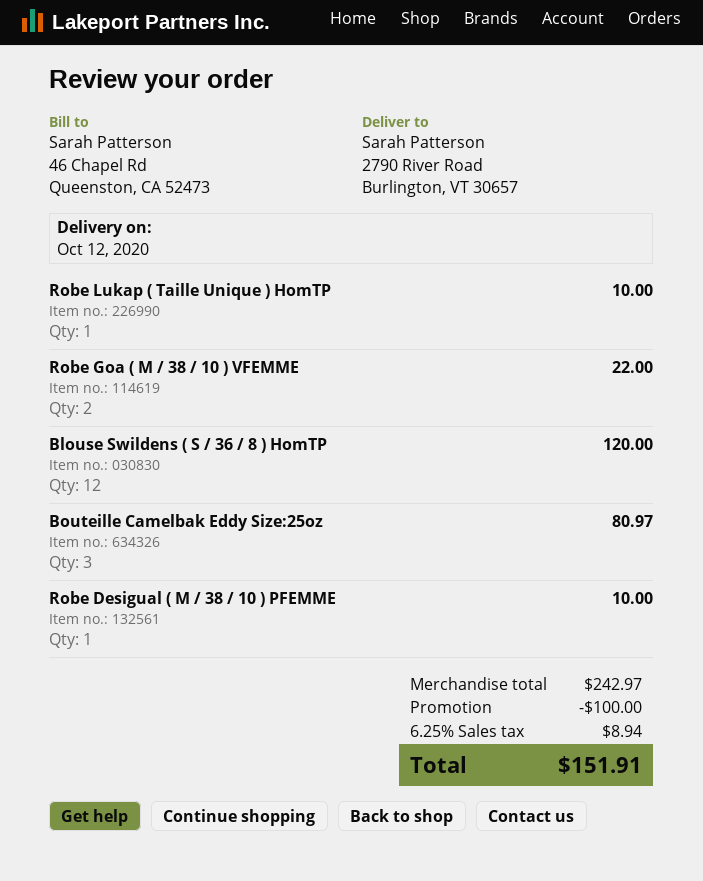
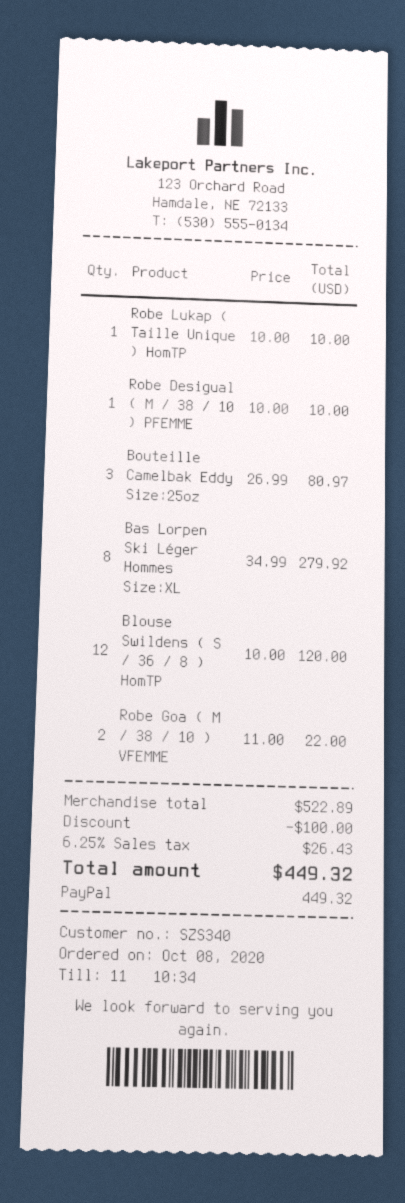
Bas Lorpen Ski Léger Hommes Size:XL: none -> 8 for 279.92
subtotal: 242.97 -> 522.89
tax: 6.25% = 8.94 -> 6.25% = 26.43
total: 151.91 -> 449.32

